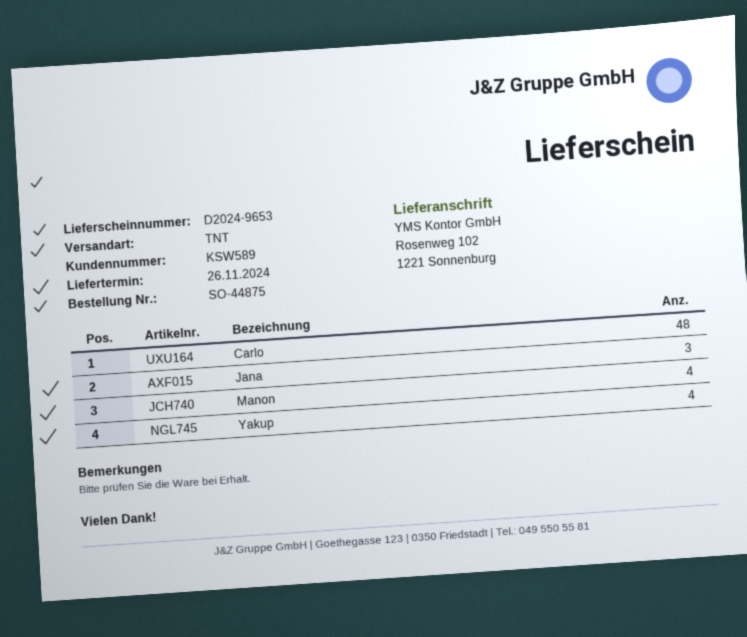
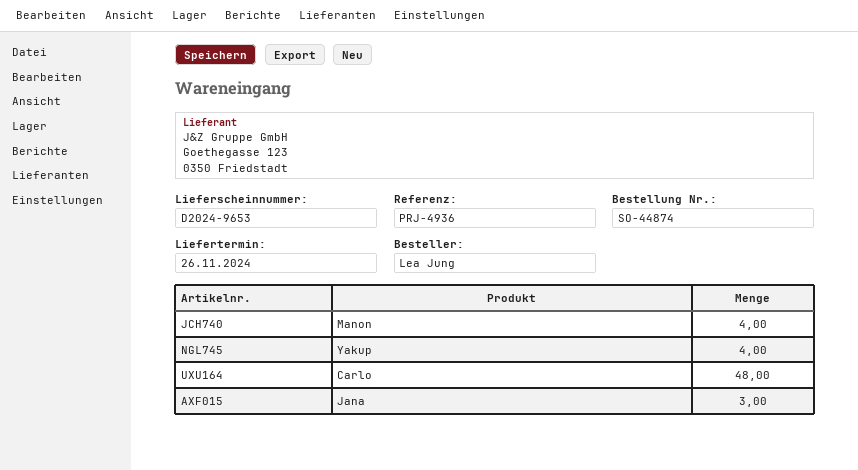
order number: SO-44875 -> SO-44874

